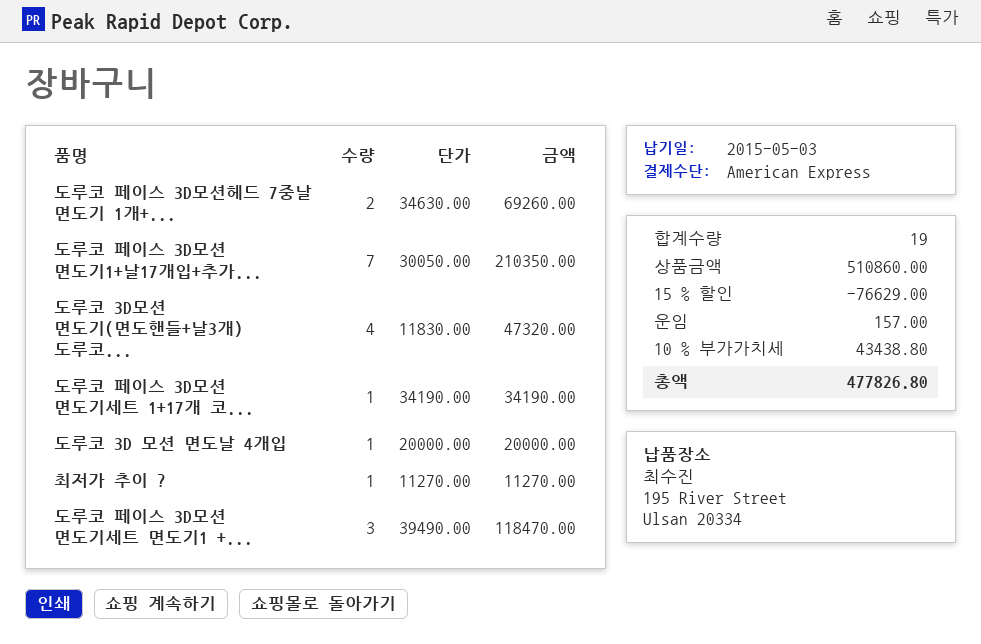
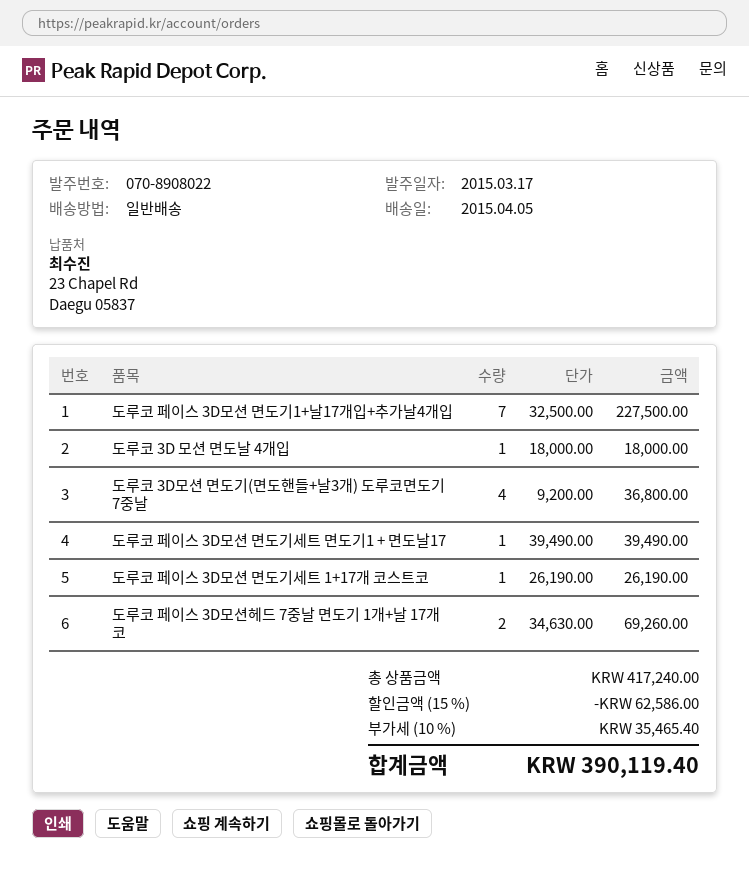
delivery date: 2015-05-03 -> 2015-04-05
ship to: 195 River Street, Ulsan 20334 -> 23 Chapel Rd, Daegu 05837
도루코 페이스 3D모션 면도기1+날17개입+추가...: 7 x 30050.00 = 210350.00 -> 7 x 32500.00 = 227500.00
도루코 3D모션 면도기(면도핸들+날3개) 도루코...: 4 x 11830.00 = 47320.00 -> 4 x 9200.00 = 36800.00
도루코 페이스 3D모션 면도기세트 1+17개 코...: 1 x 34190.00 = 34190.00 -> 1 x 26190.00 = 26190.00
도루코 3D 모션 면도날 4개입: 1 x 20000.00 = 20000.00 -> 1 x 18000.00 = 18000.00
최저가 추이 ?: 1 x 11270.00 = 11270.00 -> none
도루코 페이스 3D모션 면도기세트 면도기1 +...: 3 x 39490.00 = 118470.00 -> 1 x 39490.00 = 39490.00
subtotal: 510860.00 -> 417240.00
discount: 15% = 76629.00 -> 15% = 62586.00
shipping: 157.00 -> none
tax: 10% = 43438.80 -> 10% = 35465.40
total: 477826.80 -> 390119.40

